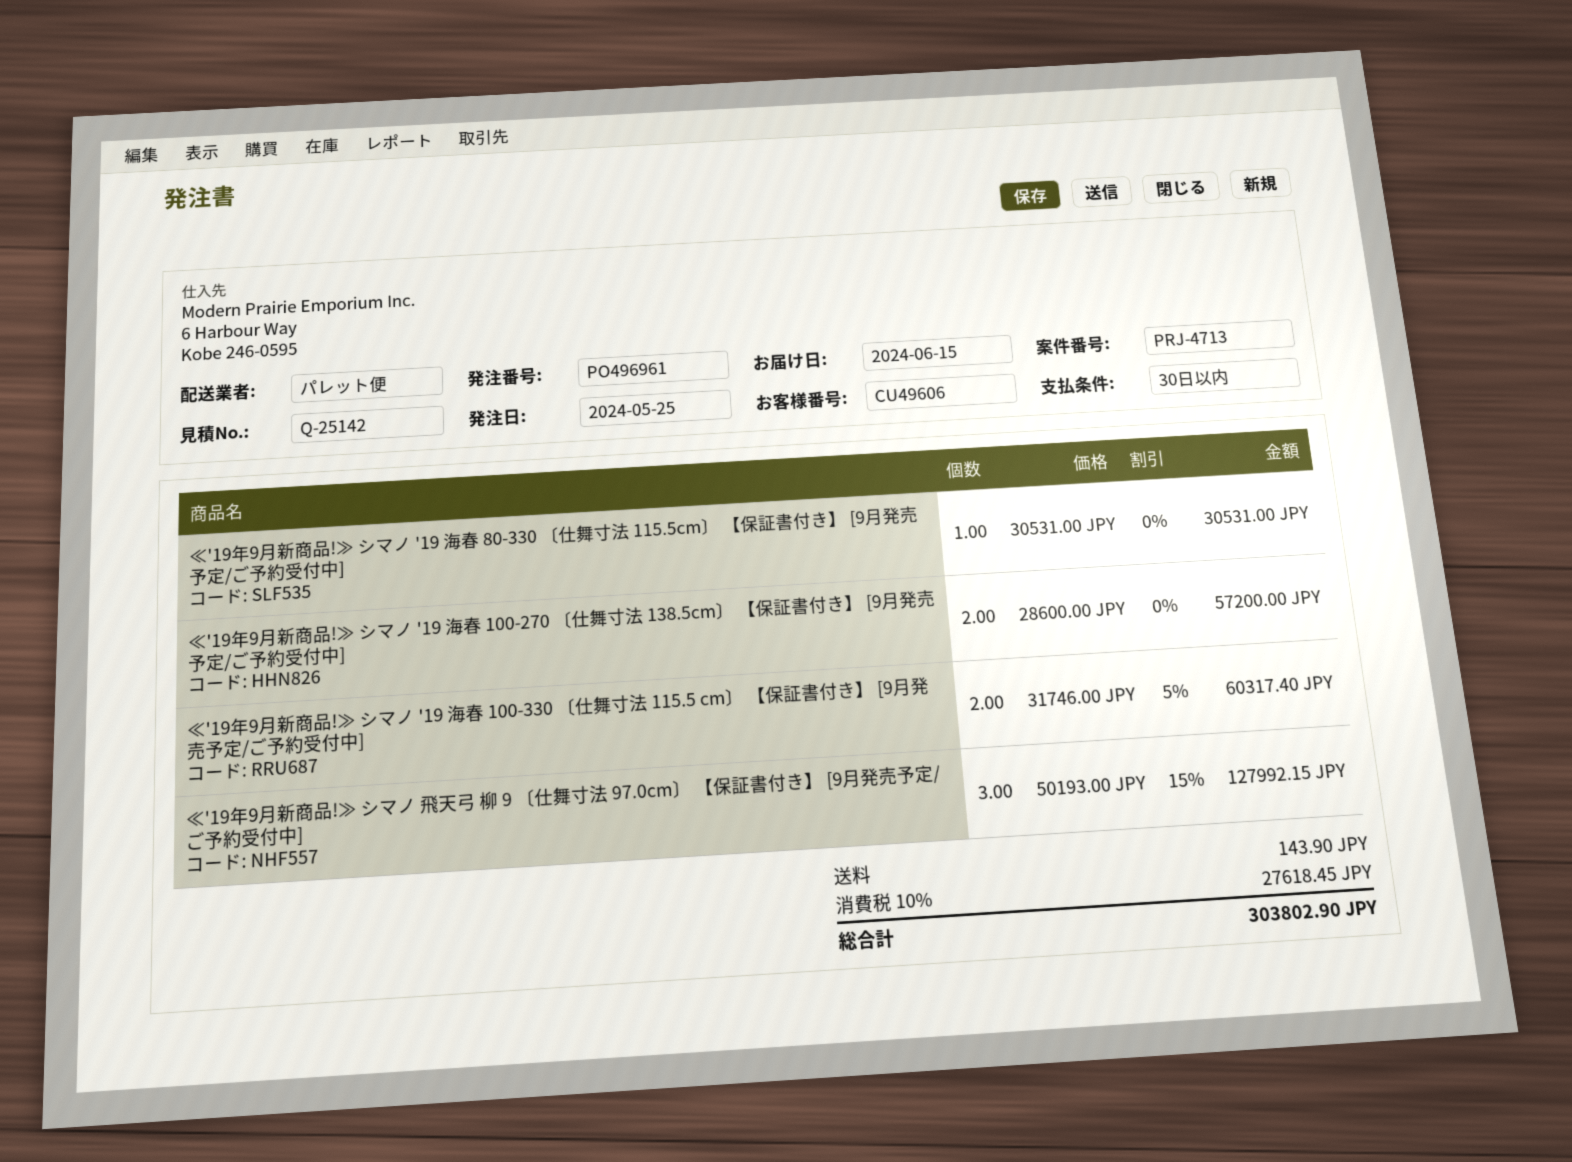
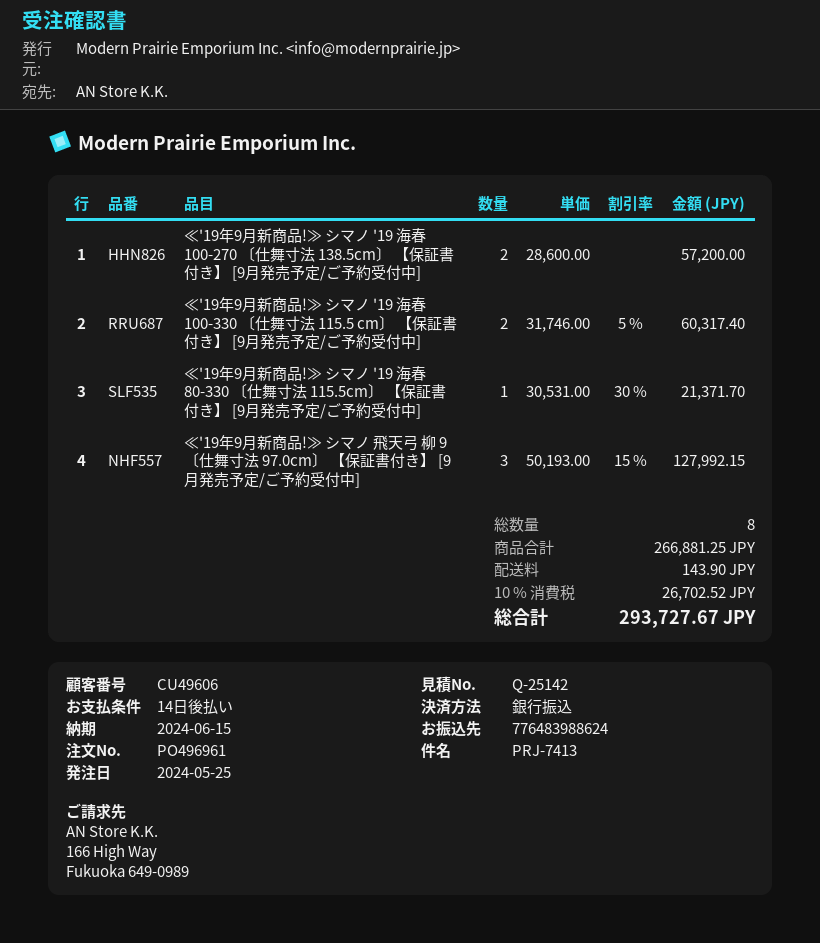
payment terms: 30 days -> 14 days
reference: PRJ-4713 -> PRJ-7413
≪'19年9月新商品!≫ シマノ '19 海春 80-330 〔仕舞寸法 115.5cm〕 【保証書付き】 [9月発売予定/ご予約受付中]: 1 x 30531.00 = 30531.00 -> 1 x 30531.00 - 30% = 21371.70
tax: 10% = 27618.45 -> 10% = 26702.52
total: 303802.90 -> 293727.67

